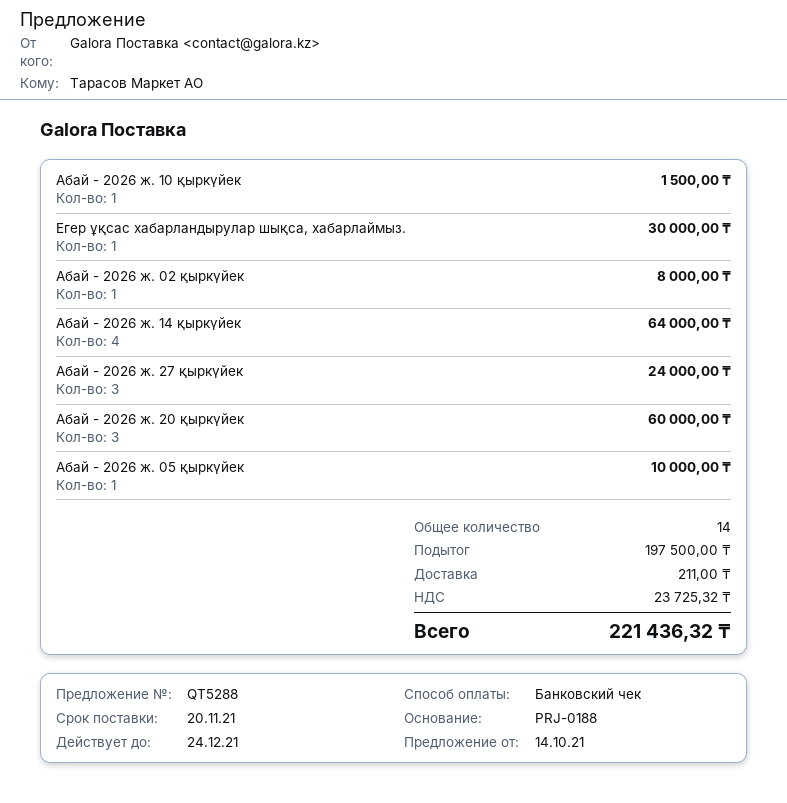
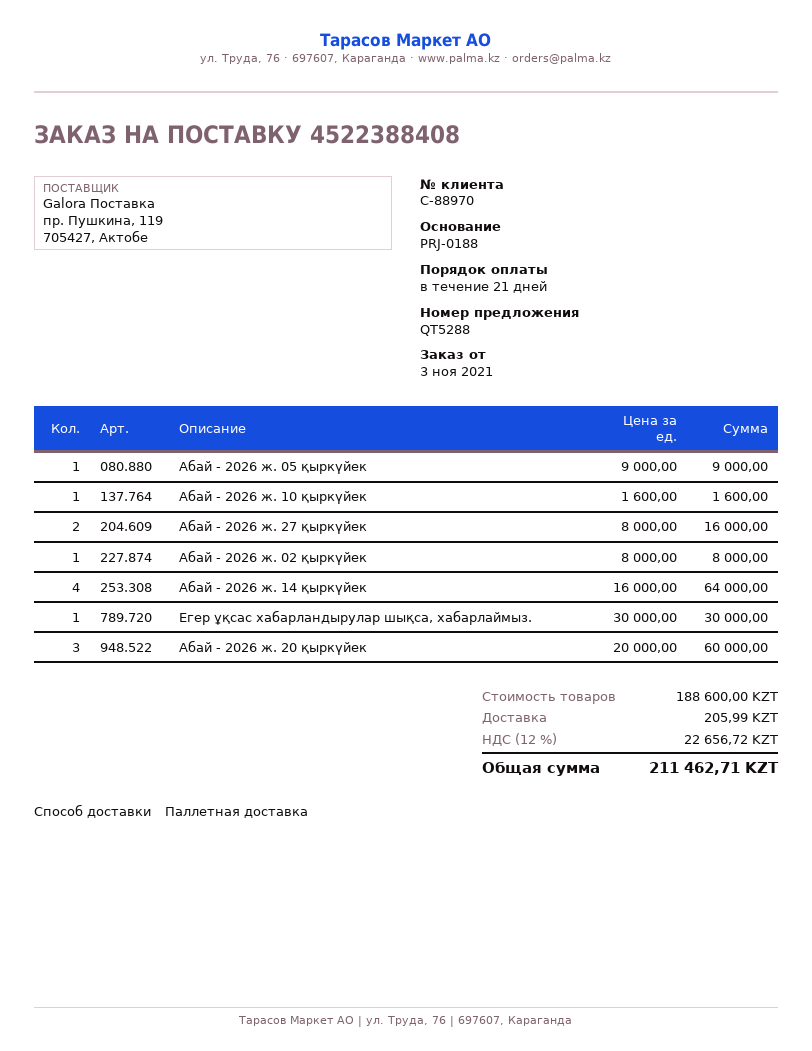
Абай - 2026 ж. 10 қыркүйек: 1 for 1500.00 -> 1 for 1600.00
Абай - 2026 ж. 27 қыркүйек: 3 for 24000.00 -> 2 for 16000.00
Абай - 2026 ж. 05 қыркүйек: 1 for 10000.00 -> 1 for 9000.00
subtotal: 197500.00 -> 188600.00
shipping: 211.00 -> 205.99
tax: 23725.32 -> 22656.72
total: 221436.32 -> 211462.71

